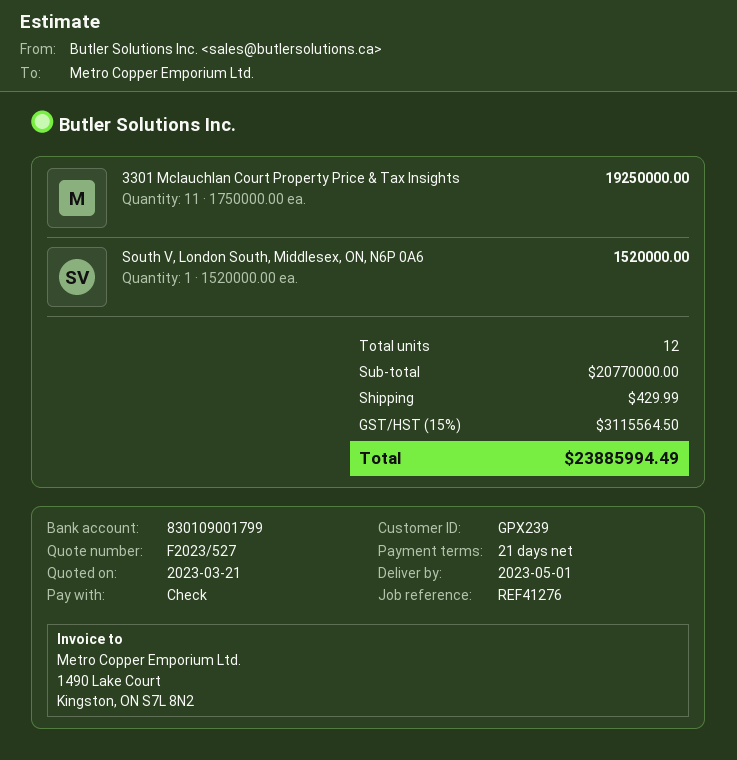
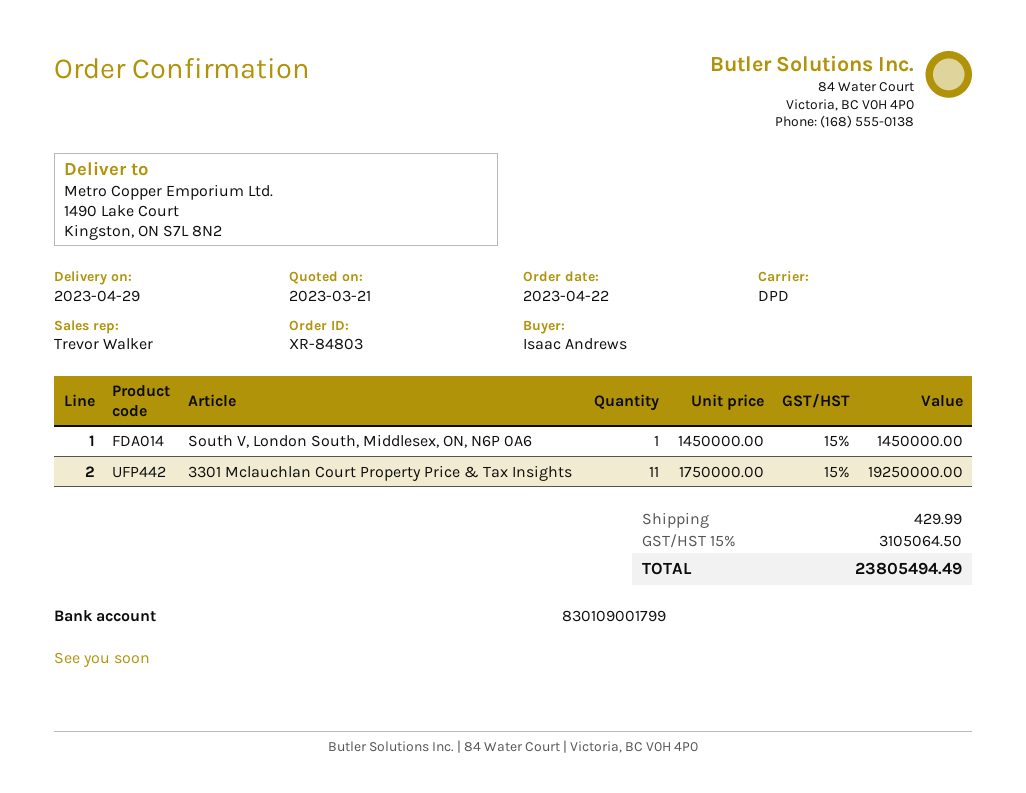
delivery date: 2023-05-01 -> 2023-04-29
South V, London South, Middlesex, ON, N6P 0A6: 1 x 1520000.00 = 1520000.00 -> 1 x 1450000.00 = 1450000.00
tax: 15% = 3115564.50 -> 15% = 3105064.50
total: 23885994.49 -> 23805494.49

